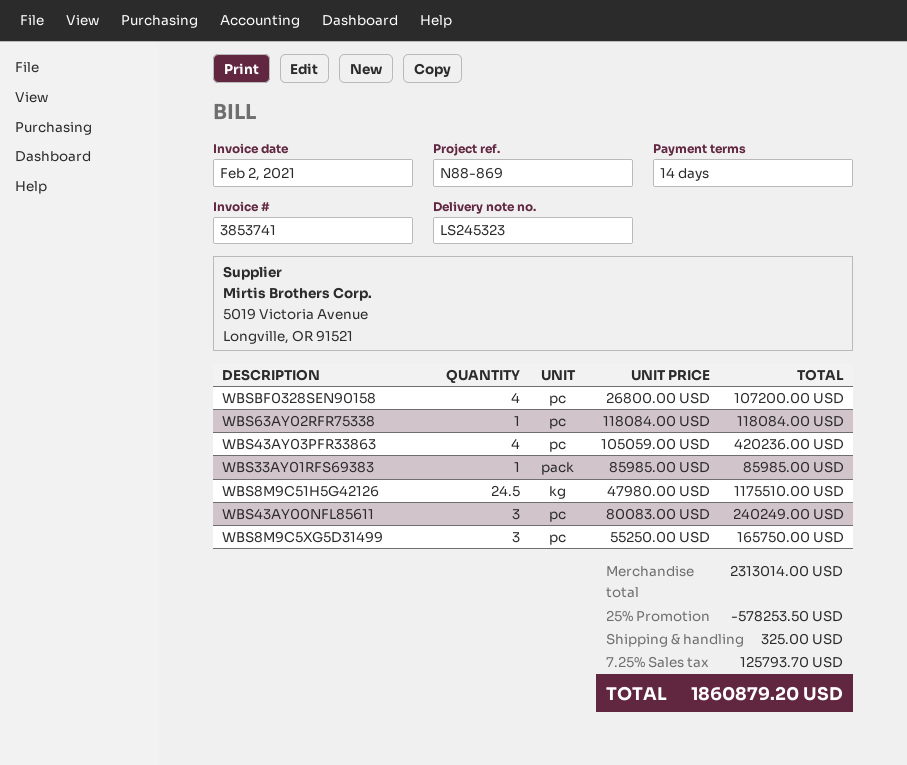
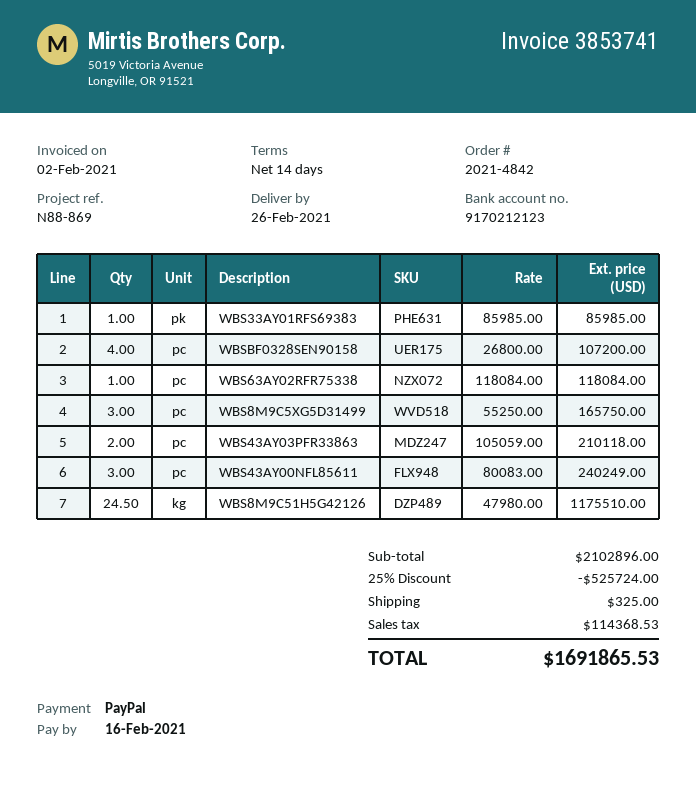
WBS43AY03PFR33863: 4 x 105059.00 = 420236.00 -> 2 x 105059.00 = 210118.00
subtotal: 2313014.00 -> 2102896.00
discount: 25% = 578253.50 -> 25% = 525724.00
tax: 125793.70 -> 114368.53
total: 1860879.20 -> 1691865.53

